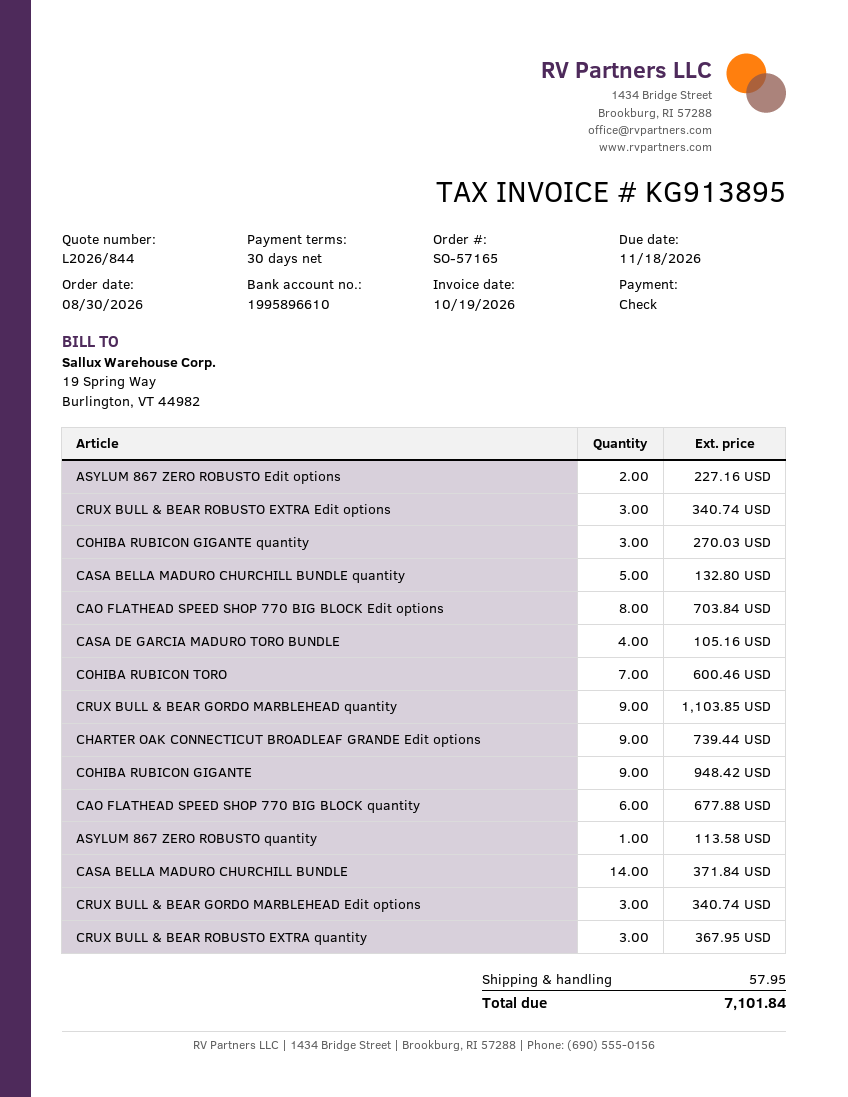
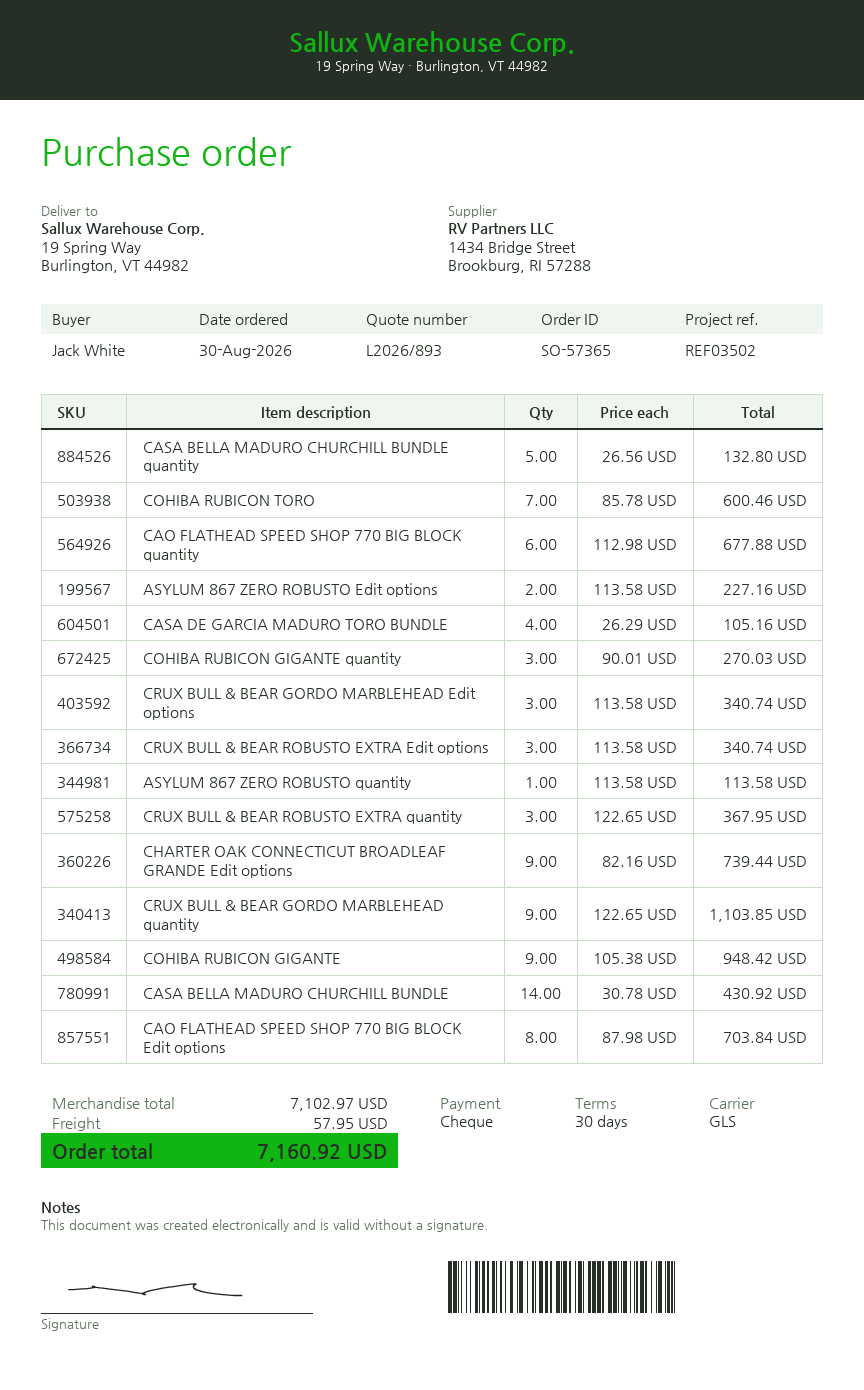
quote number: L2026/844 -> L2026/893
order number: SO-57165 -> SO-57365
CASA BELLA MADURO CHURCHILL BUNDLE: 14 for 371.84 -> 14 for 430.92
total: 7101.84 -> 7160.92

